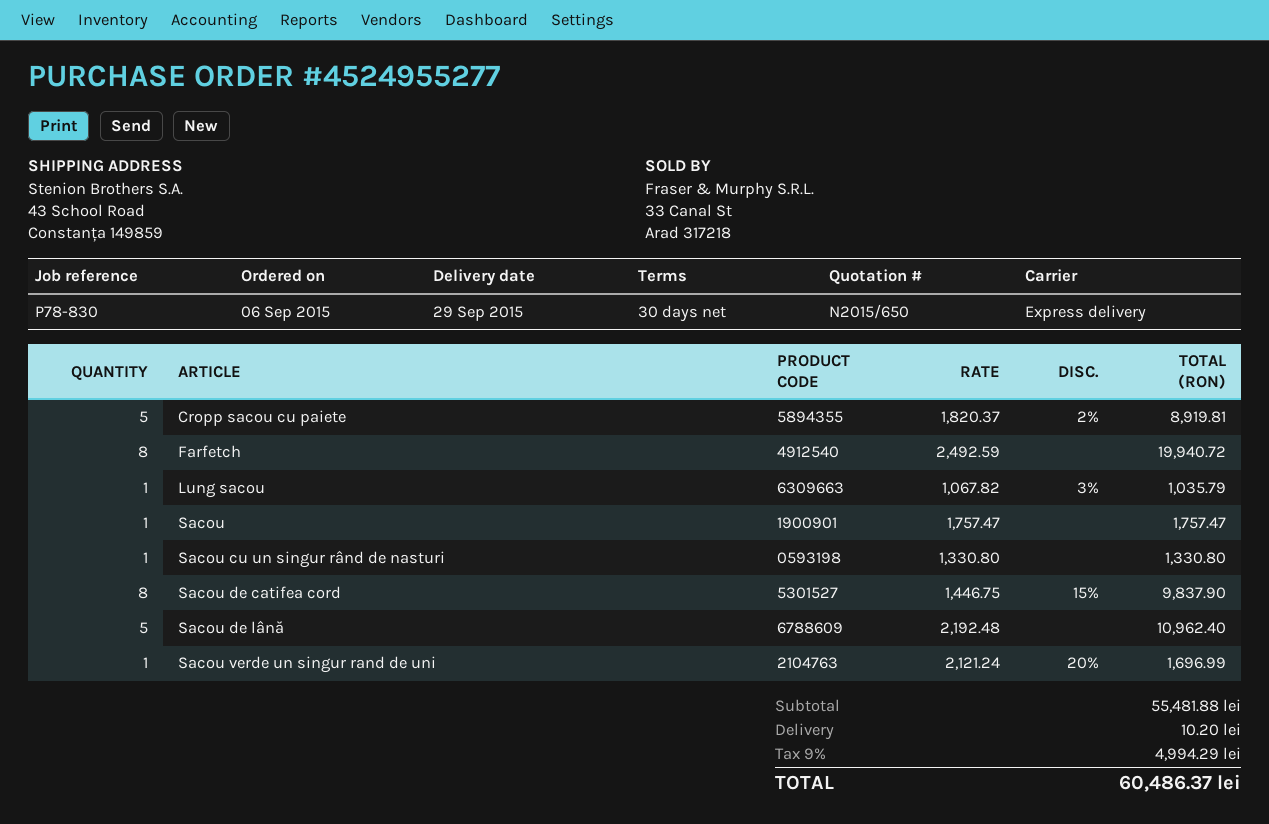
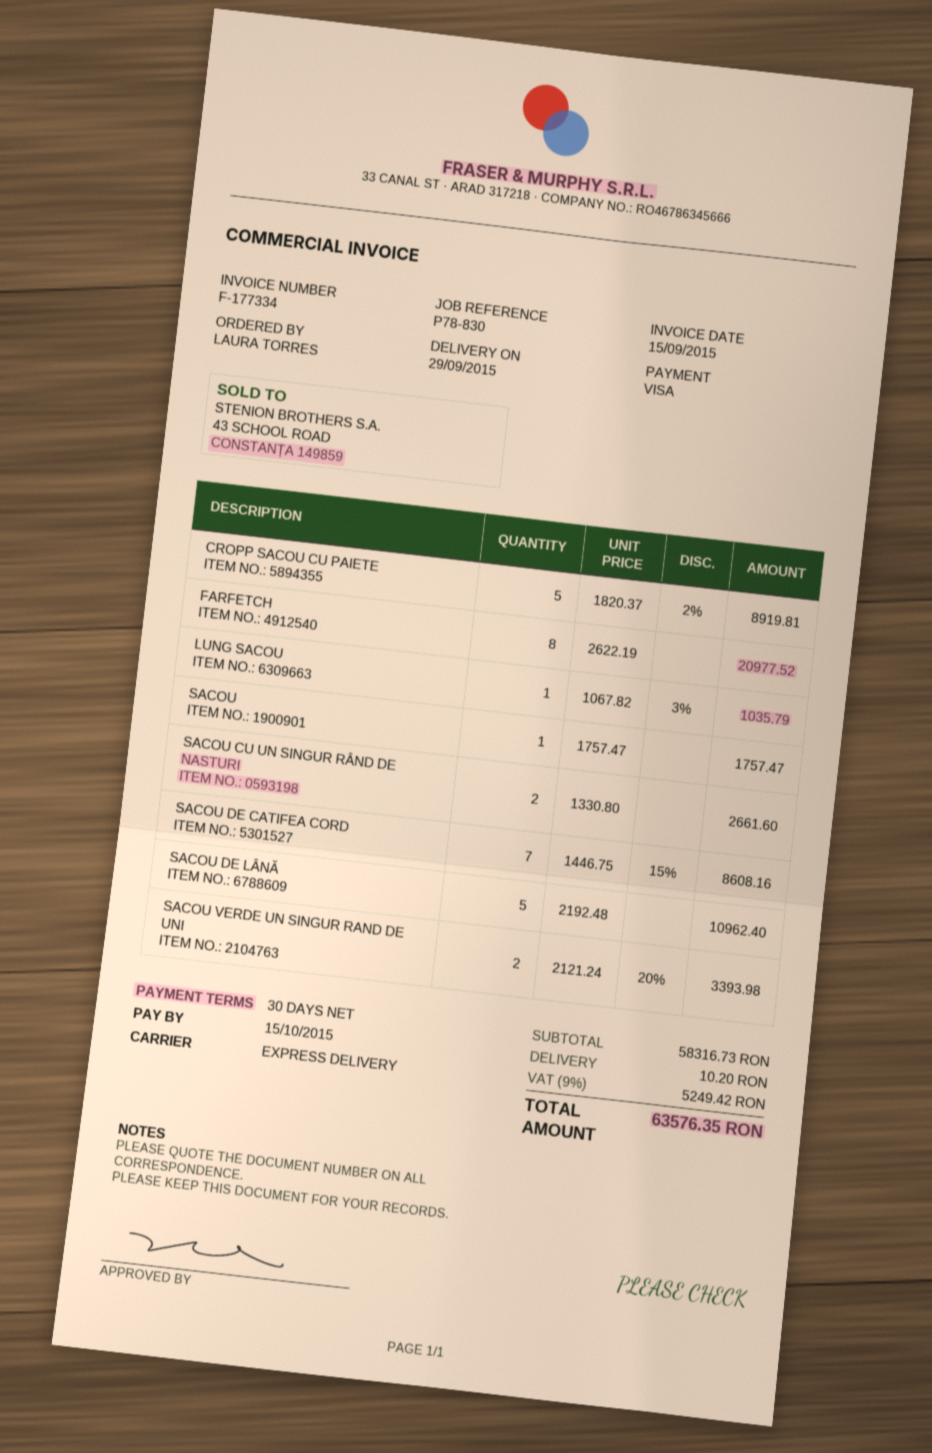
Farfetch: 8 x 2492.59 = 19940.72 -> 8 x 2622.19 = 20977.52
Sacou cu un singur rând de nasturi: 1 x 1330.80 = 1330.80 -> 2 x 1330.80 = 2661.60
Sacou de catifea cord: 8 x 1446.75 - 15% = 9837.90 -> 7 x 1446.75 - 15% = 8608.16
Sacou verde un singur rand de uni: 1 x 2121.24 - 20% = 1696.99 -> 2 x 2121.24 - 20% = 3393.98
subtotal: 55481.88 -> 58316.73
tax: 9% = 4994.29 -> 9% = 5249.42
total: 60486.37 -> 63576.35

